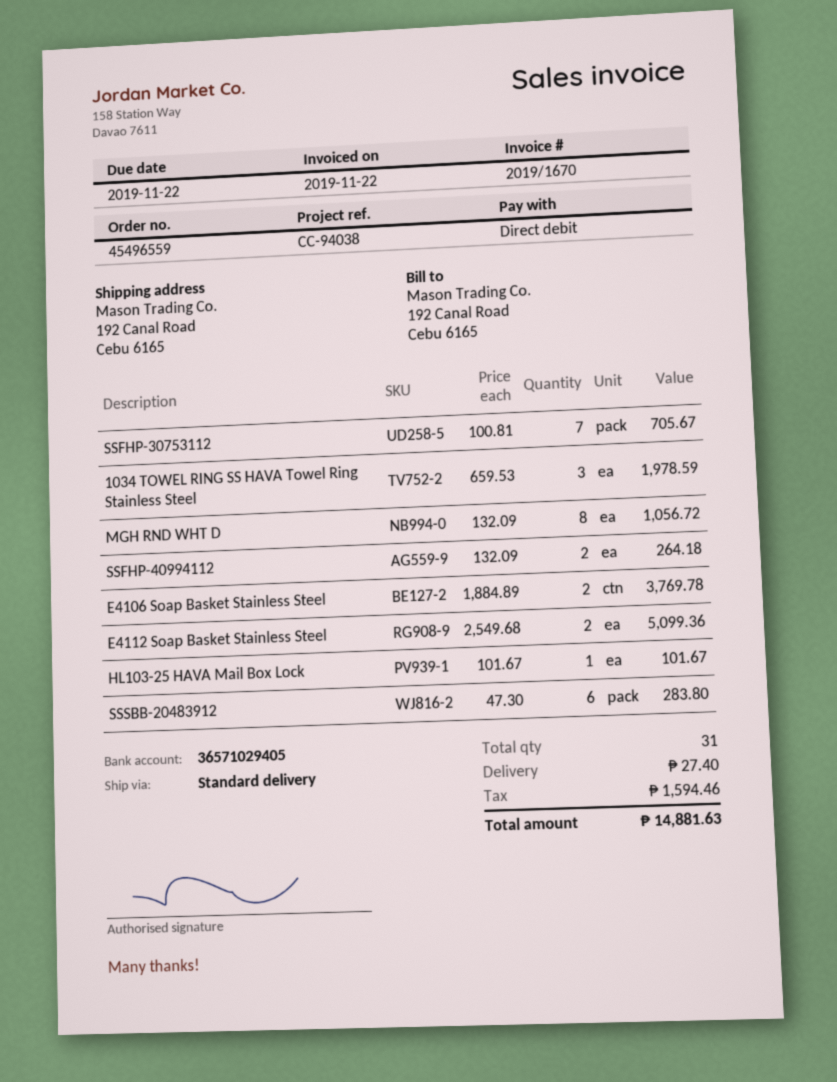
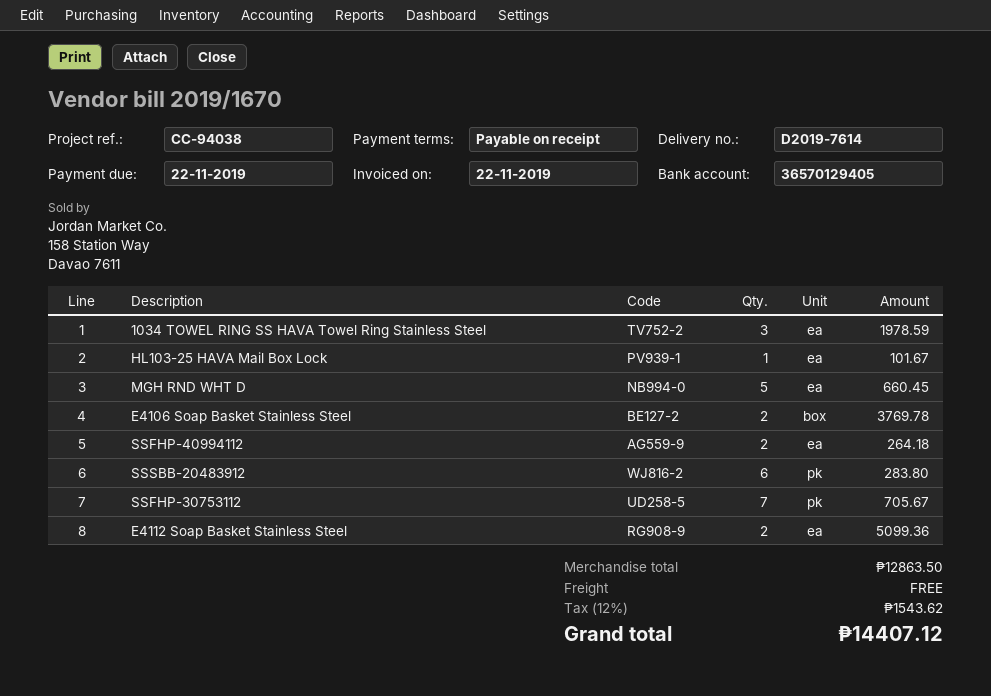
bank account: 36571029405 -> 36570129405
MGH RND WHT D: 8 for 1056.72 -> 5 for 660.45
shipping: 27.40 -> 0.00
tax: 1594.46 -> 1543.62
total: 14881.63 -> 14407.12

